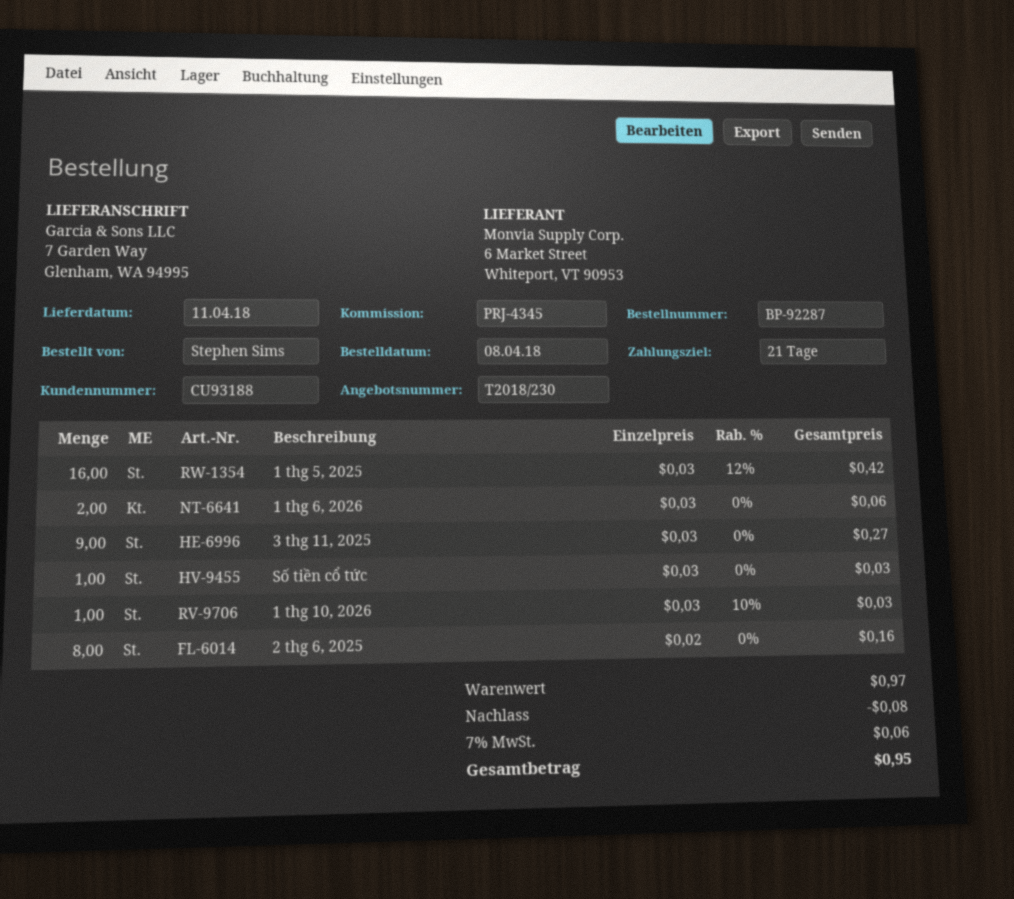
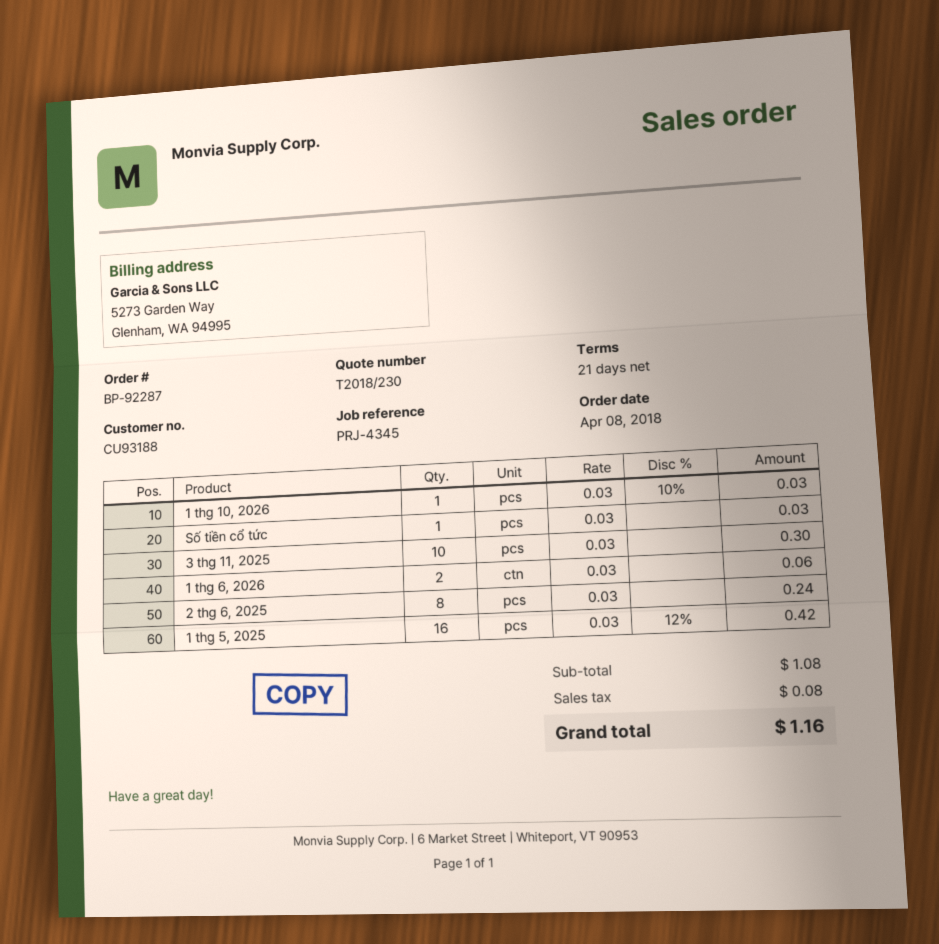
3 thg 11, 2025: 9 x 0.03 = 0.27 -> 10 x 0.03 = 0.30
2 thg 6, 2025: 8 x 0.02 = 0.16 -> 8 x 0.03 = 0.24
subtotal: 0.97 -> 1.08
discount: 0.08 -> none
tax: 0.06 -> 0.08
total: 0.95 -> 1.16

